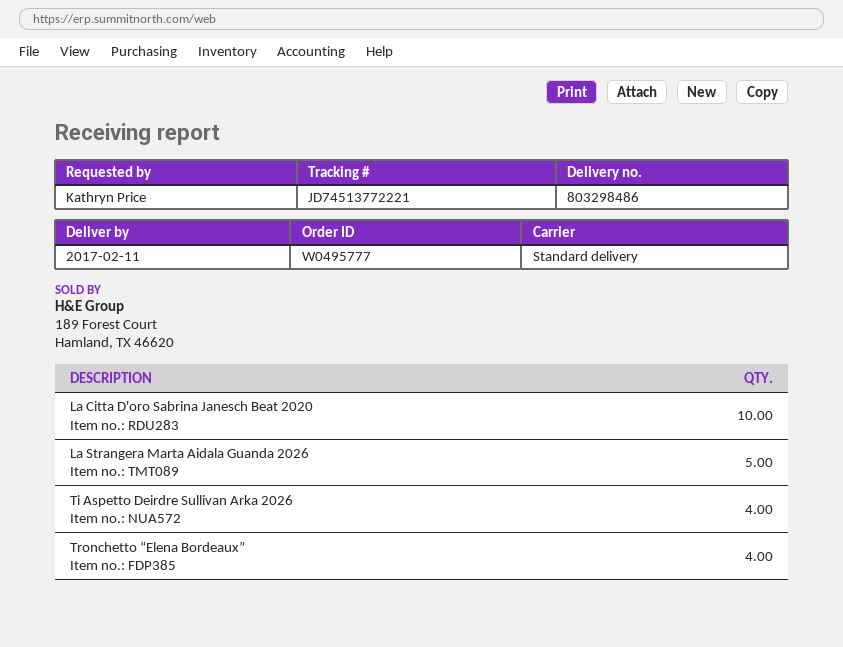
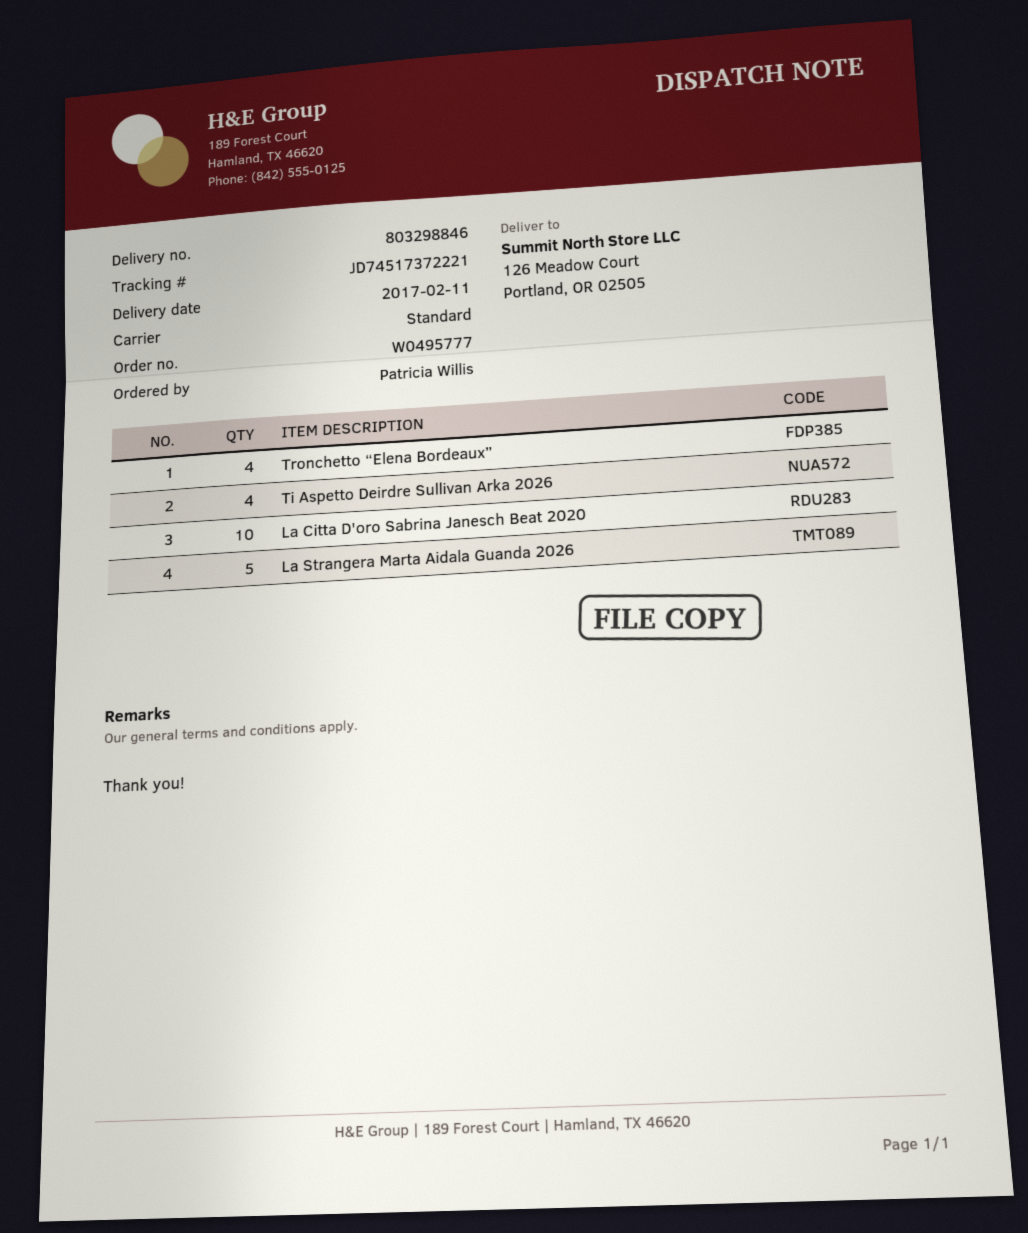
delivery note number: 803298486 -> 803298846
ordered by: Kathryn Price -> Patricia Willis
tracking number: JD74513772221 -> JD74517372221

